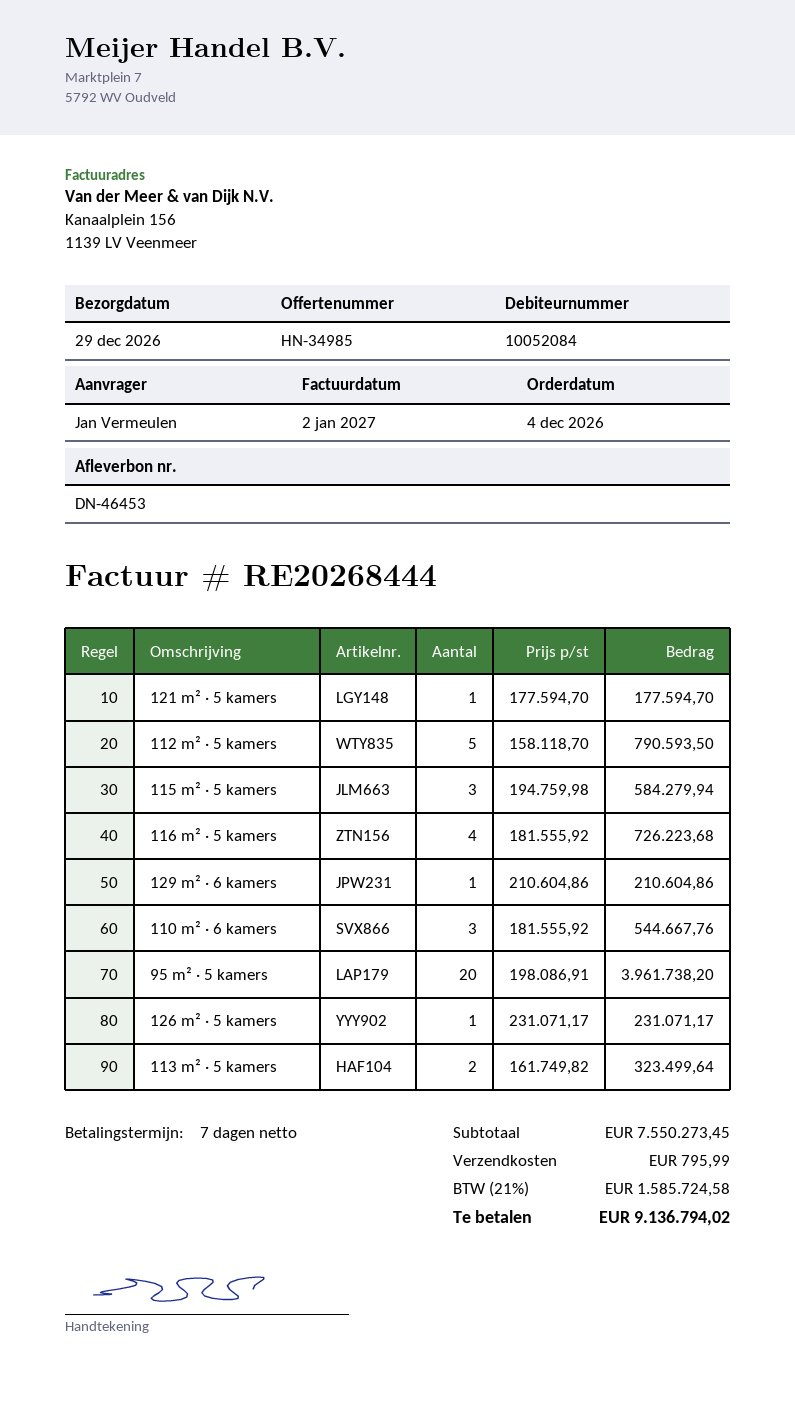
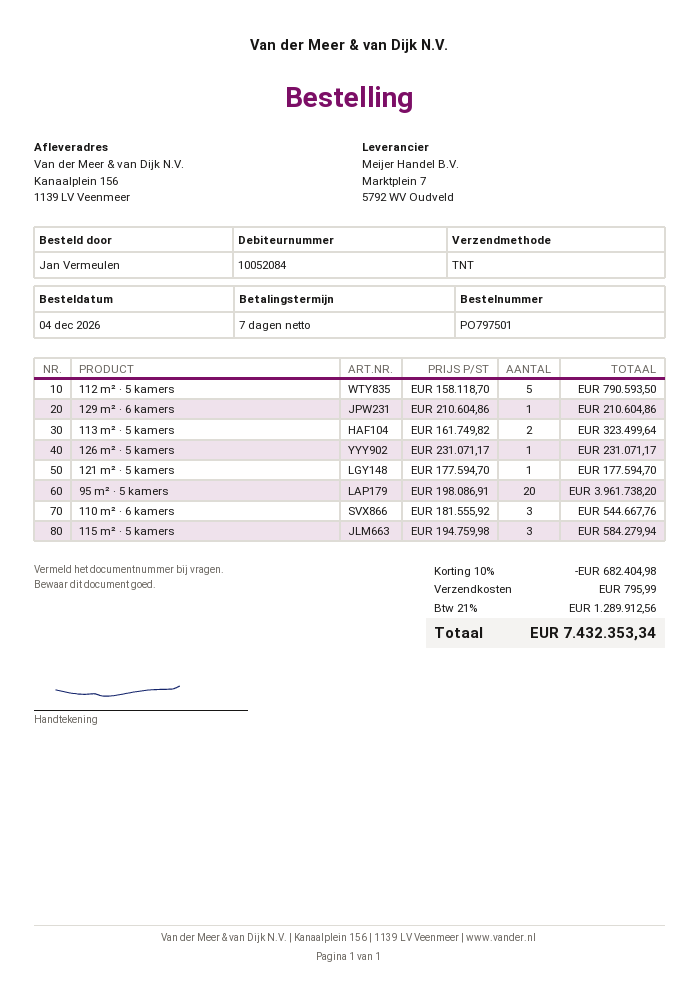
116 m² · 5 kamers: 4 x 181555.92 = 726223.68 -> none
discount: none -> 10% = 682404.98
tax: 21% = 1585724.58 -> 21% = 1289912.56
total: 9136794.02 -> 7432353.34

